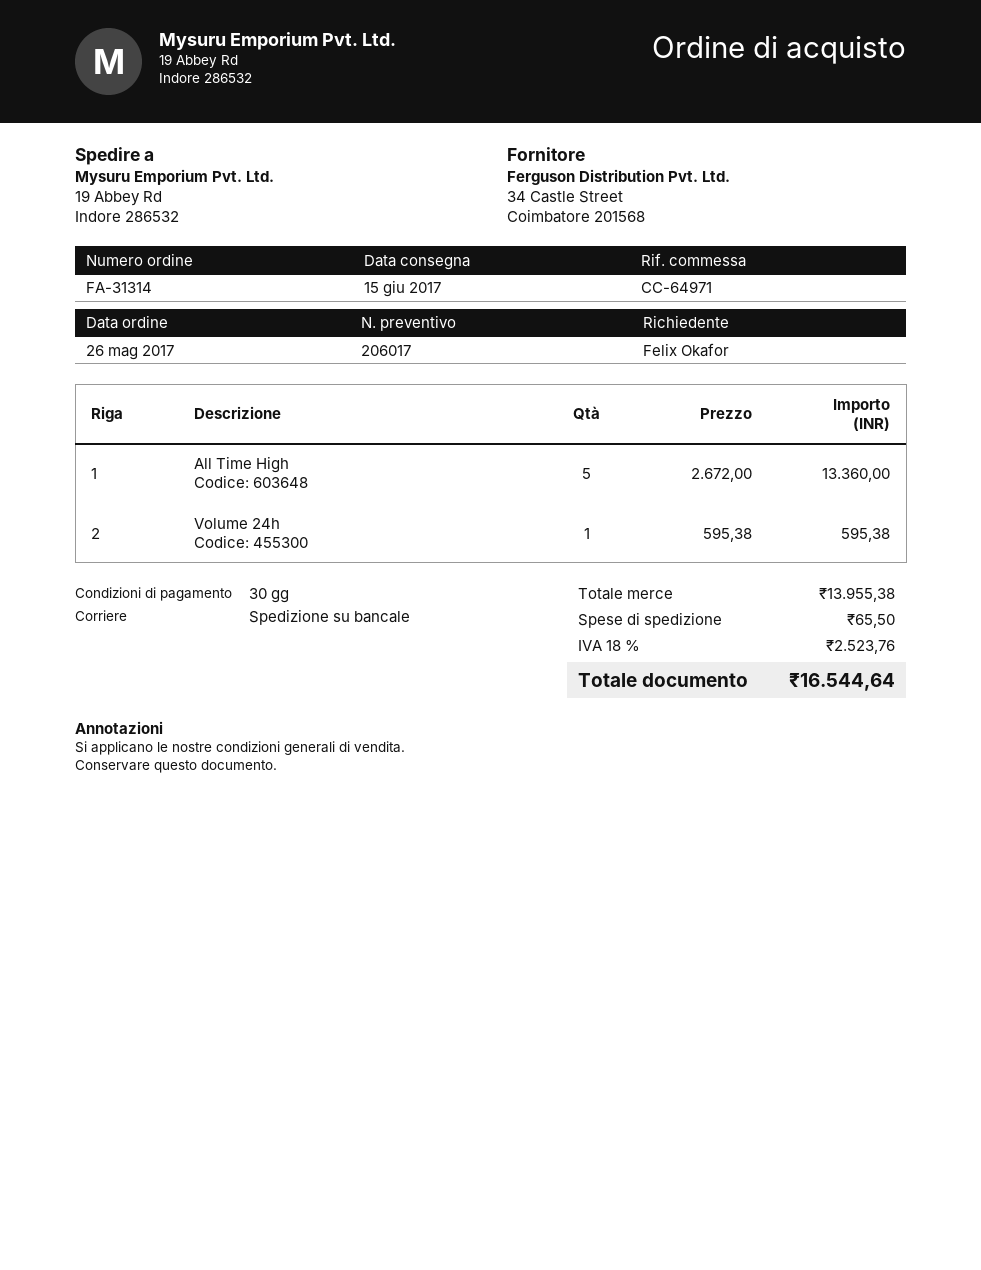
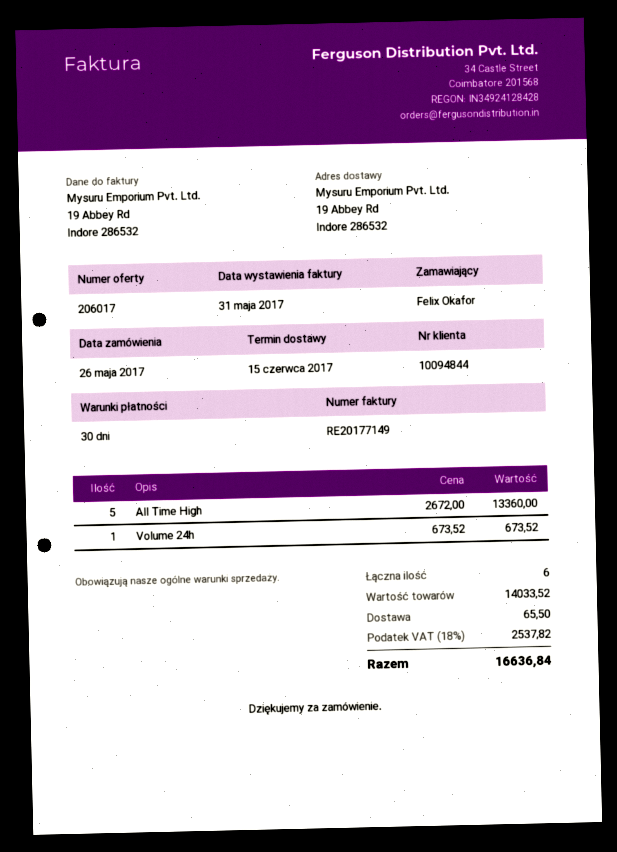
Volume 24h: 1 x 595.38 = 595.38 -> 1 x 673.52 = 673.52
subtotal: 13955.38 -> 14033.52
tax: 18% = 2523.76 -> 18% = 2537.82
total: 16544.64 -> 16636.84

